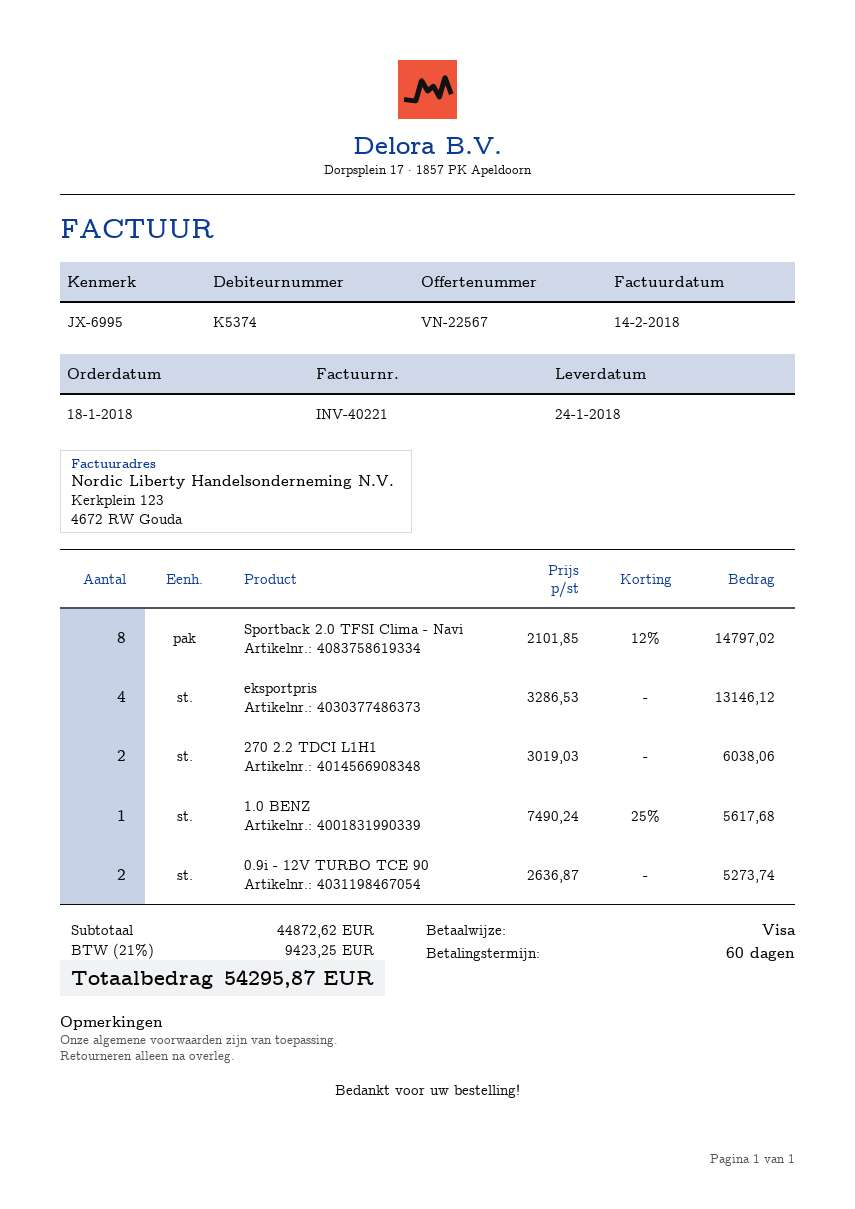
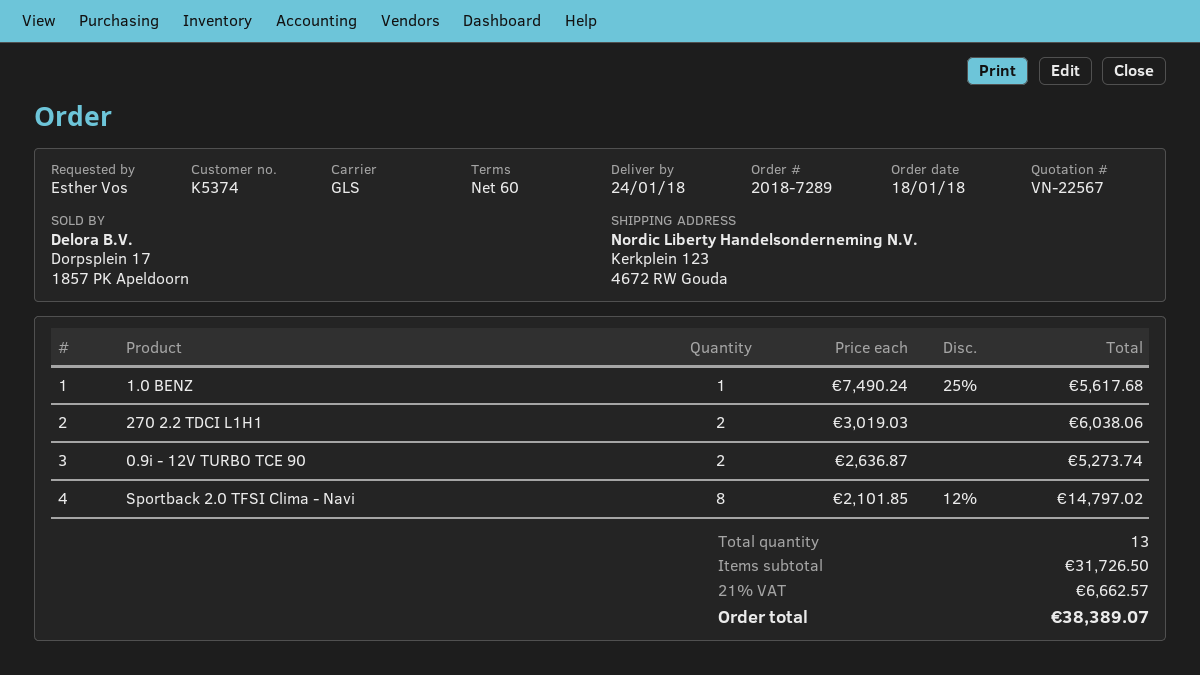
eksportpris: 4 x 3286.53 = 13146.12 -> none
subtotal: 44872.62 -> 31726.50
tax: 21% = 9423.25 -> 21% = 6662.57
total: 54295.87 -> 38389.07

